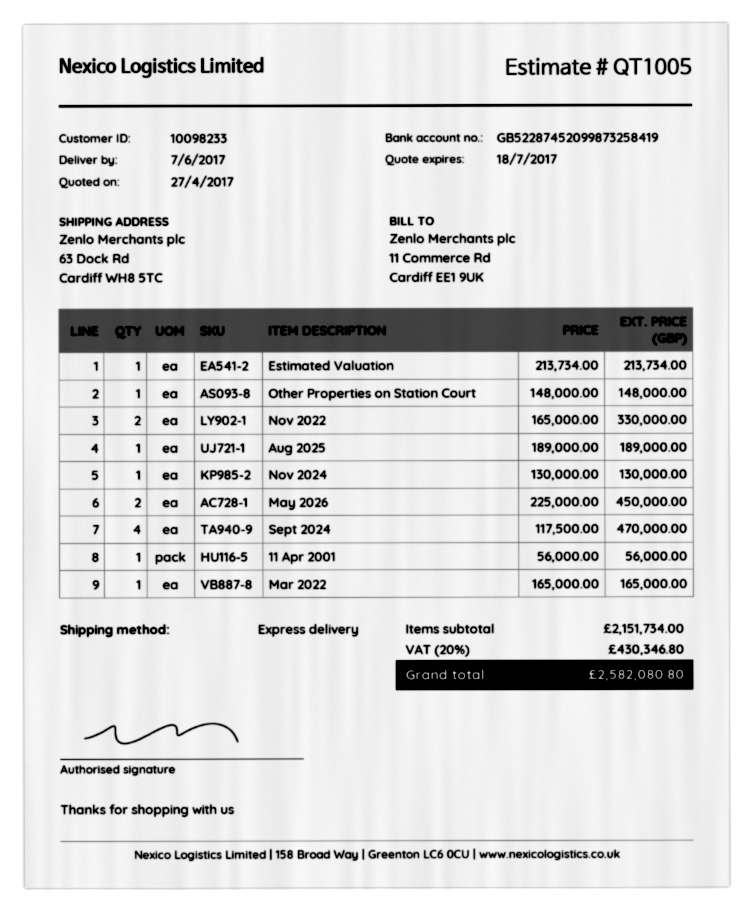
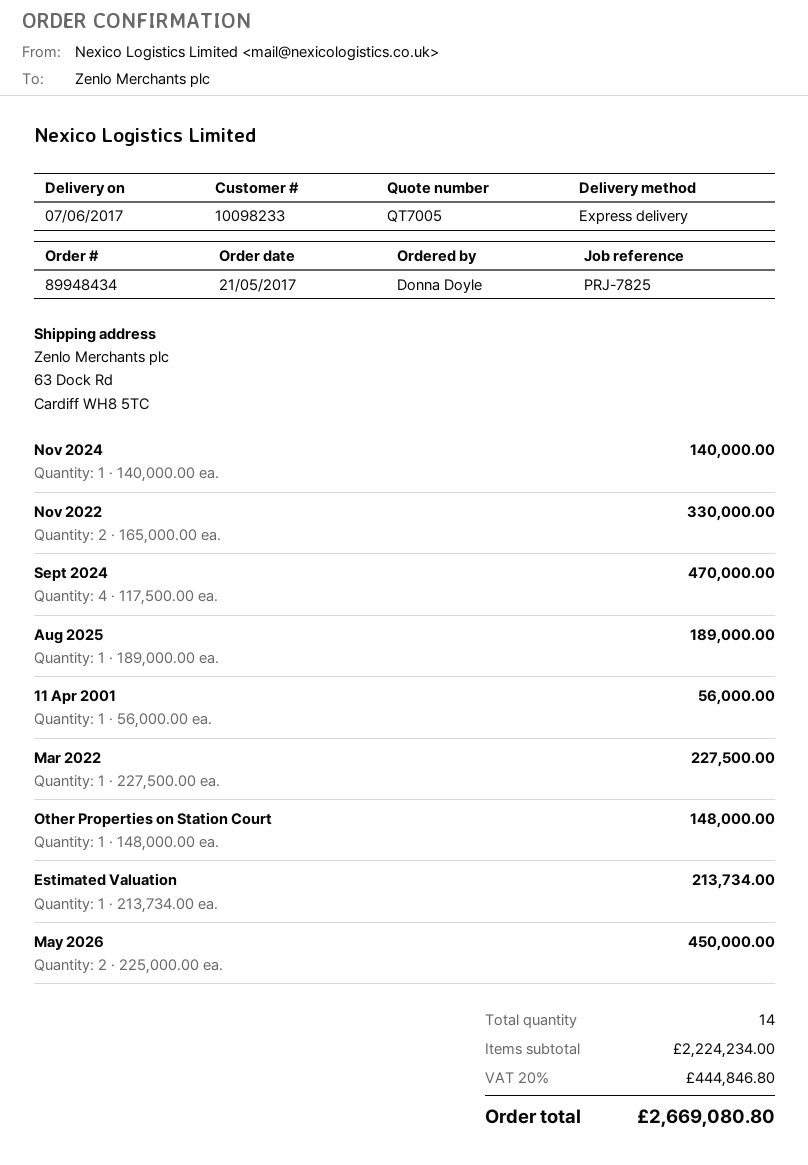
quote number: QT1005 -> QT7005
Nov 2024: 1 x 130000.00 = 130000.00 -> 1 x 140000.00 = 140000.00
Mar 2022: 1 x 165000.00 = 165000.00 -> 1 x 227500.00 = 227500.00
subtotal: 2151734.00 -> 2224234.00
tax: 20% = 430346.80 -> 20% = 444846.80
total: 2582080.80 -> 2669080.80

